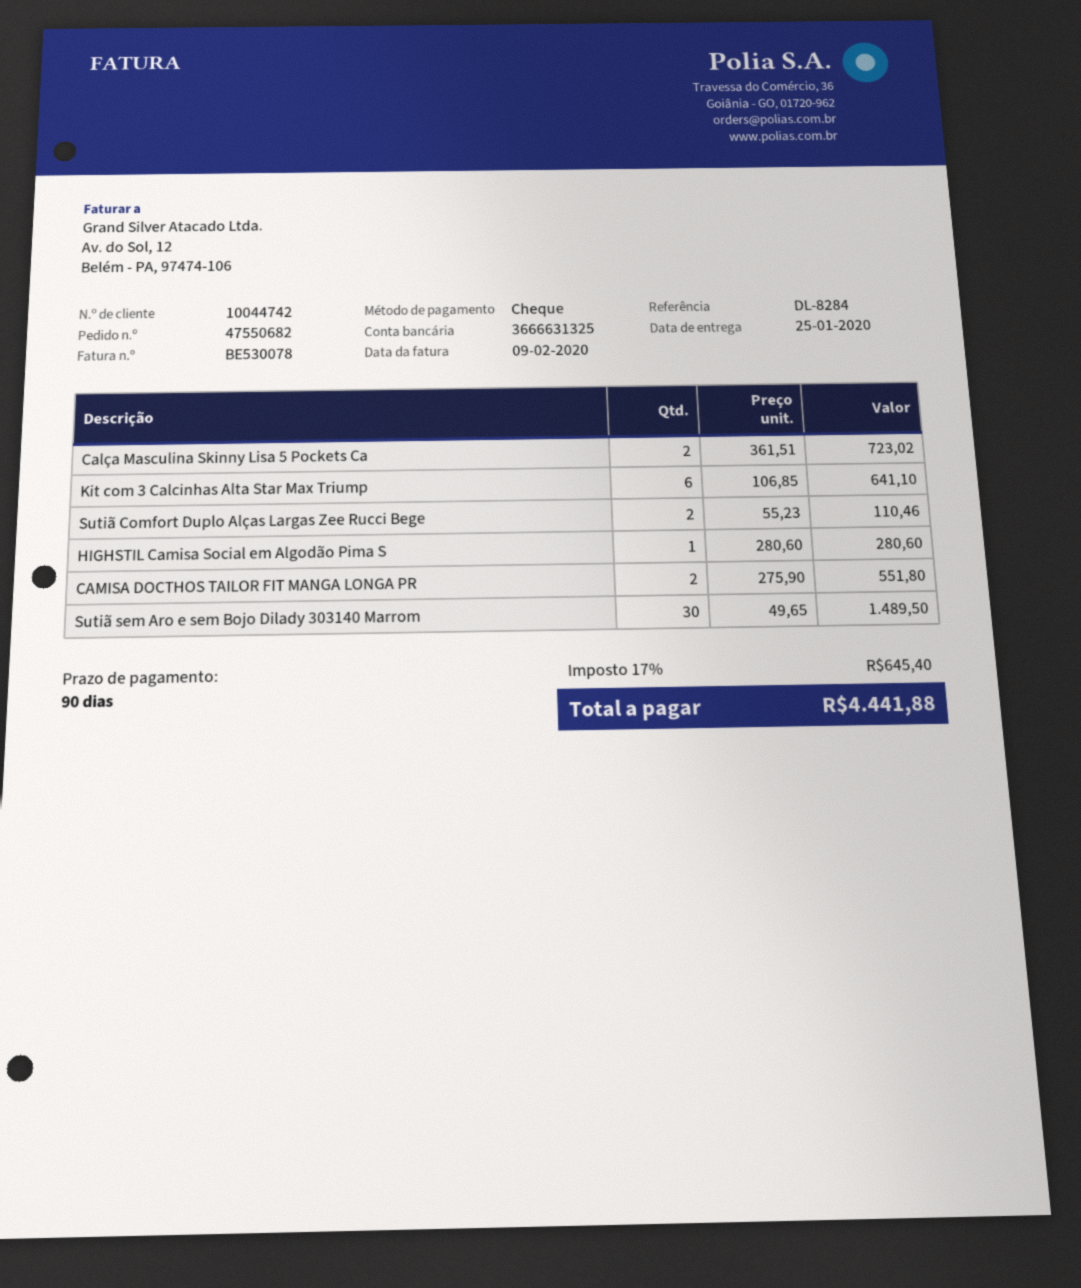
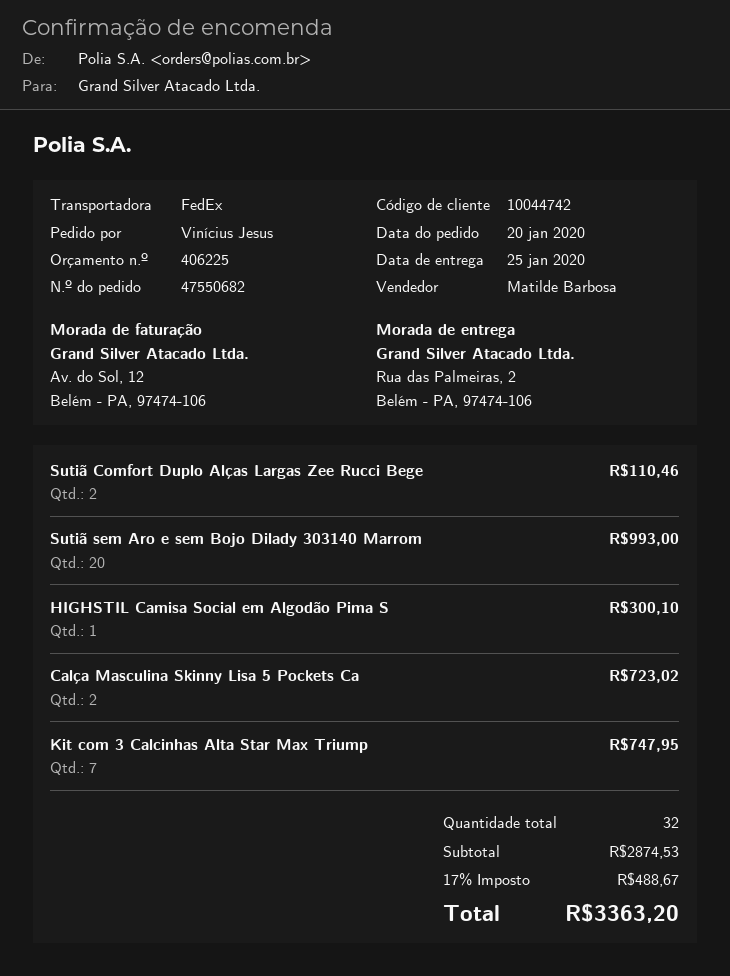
Kit com 3 Calcinhas Alta Star Max Triump: 6 for 641.10 -> 7 for 747.95
HIGHSTIL Camisa Social em Algodão Pima S: 1 for 280.60 -> 1 for 300.10
CAMISA DOCTHOS TAILOR FIT MANGA LONGA PR: 2 for 551.80 -> none
Sutiã sem Aro e sem Bojo Dilady 303140 Marrom: 30 for 1489.50 -> 20 for 993.00
tax: 17% = 645.40 -> 17% = 488.67
total: 4441.88 -> 3363.20

